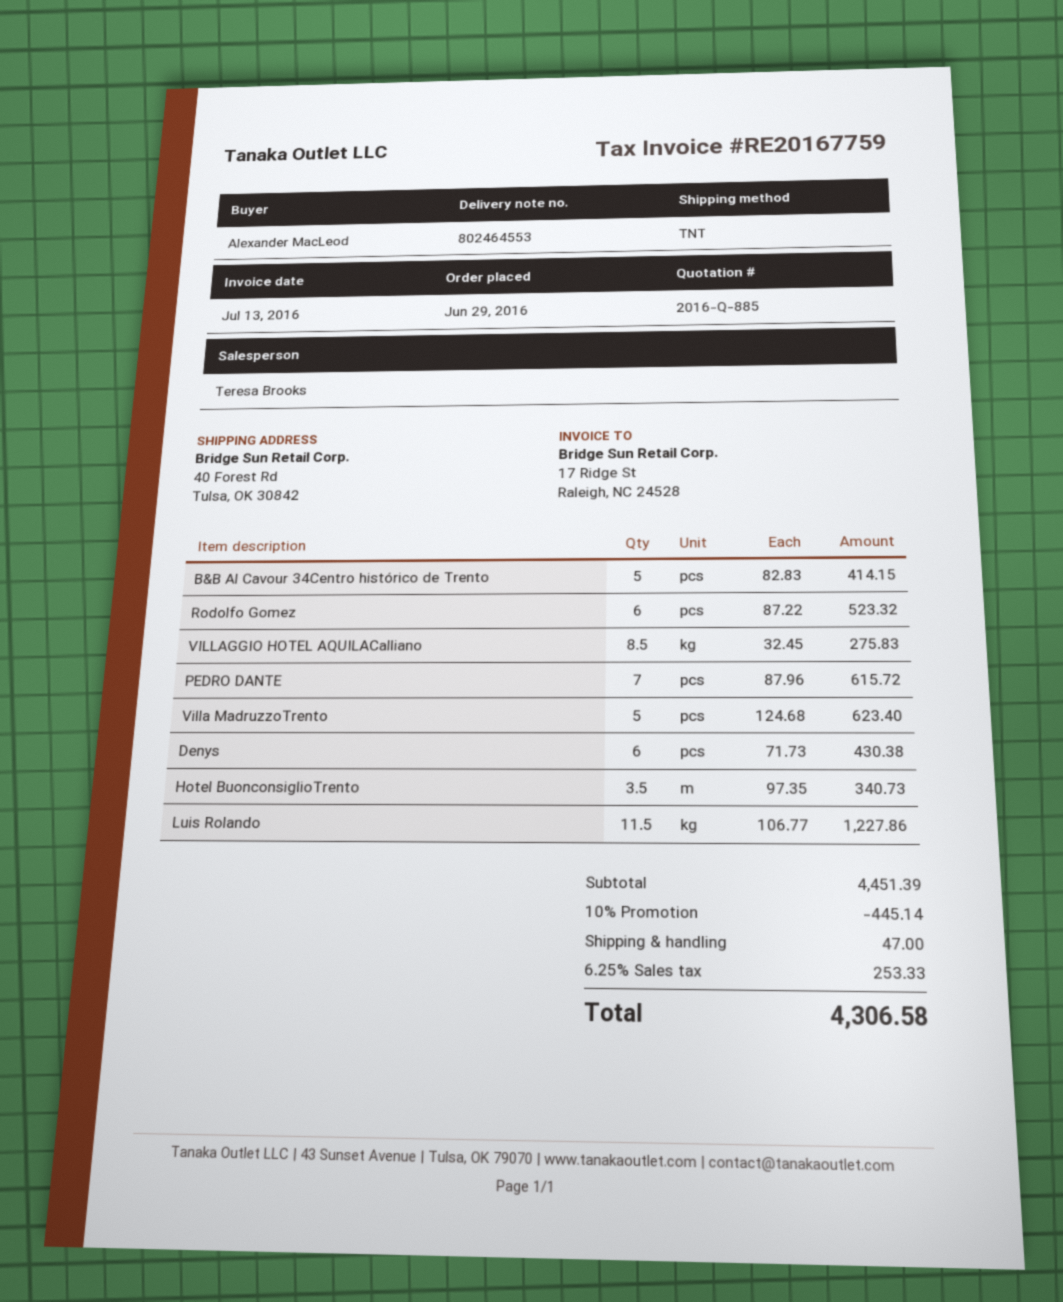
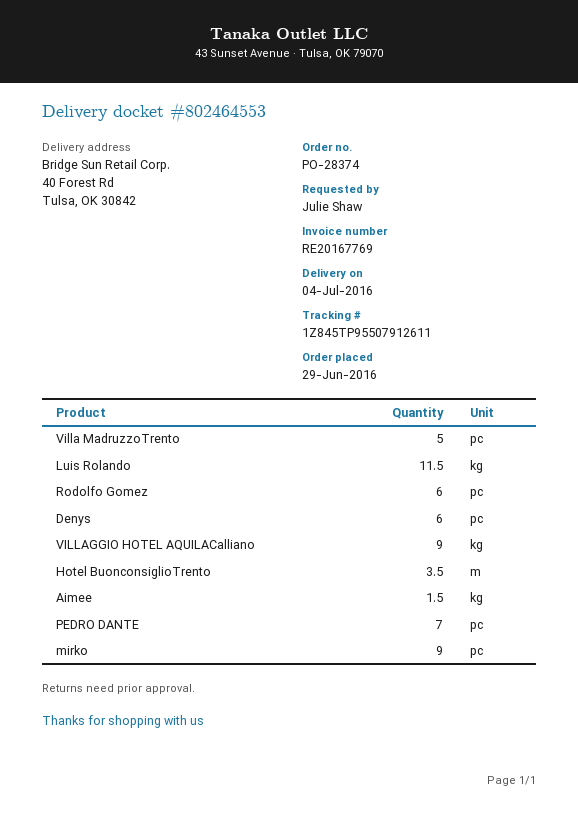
invoice number: RE20167759 -> RE20167769
ordered by: Alexander MacLeod -> Julie Shaw
B&B Al Cavour 34Centro histórico de Trento: 5 -> none
VILLAGGIO HOTEL AQUILACalliano: 8.5 -> 9
Aimee: none -> 1.5
mirko: none -> 9

